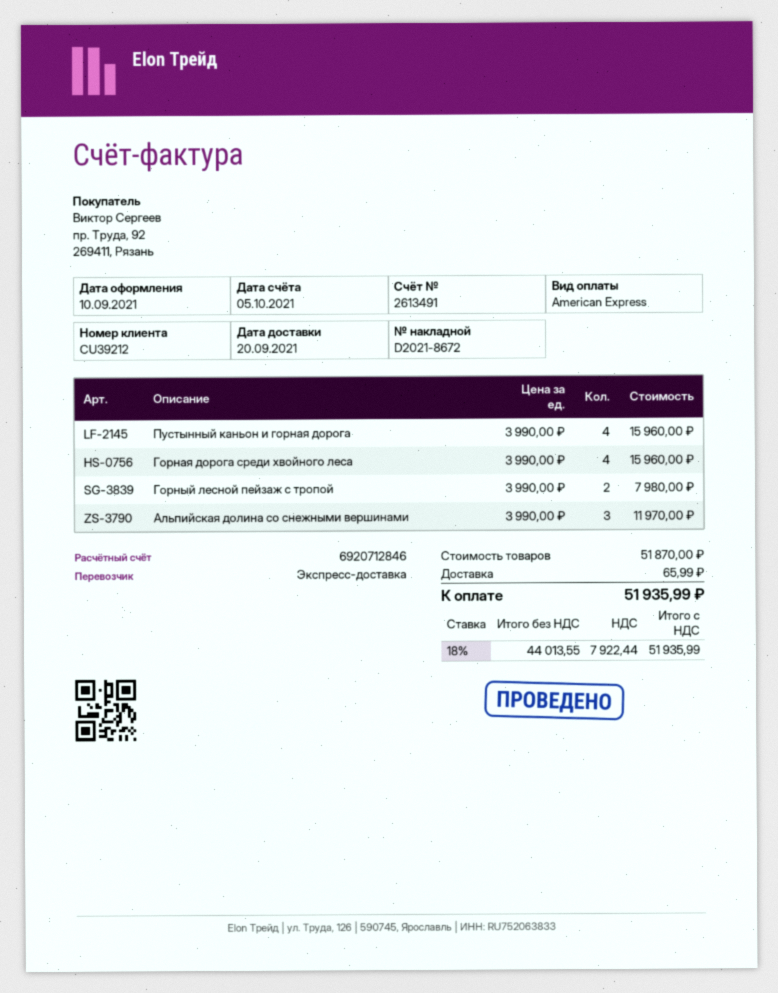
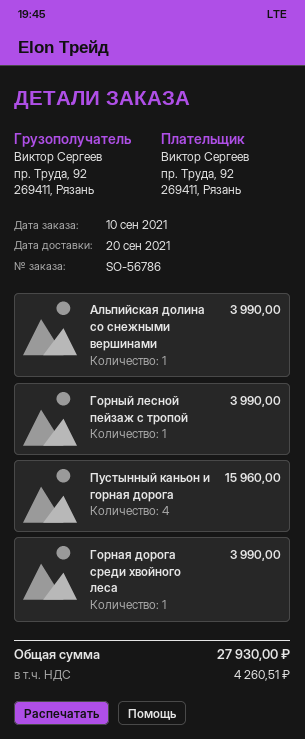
Горная дорога среди хвойного леса: 4 for 15960.00 -> 1 for 3990.00
Горный лесной пейзаж с тропой: 2 for 7980.00 -> 1 for 3990.00
Альпийская долина со снежными вершинами: 3 for 11970.00 -> 1 for 3990.00
shipping: 65.99 -> none
tax: 7922.44 -> 4260.51
total: 51935.99 -> 27930.00

